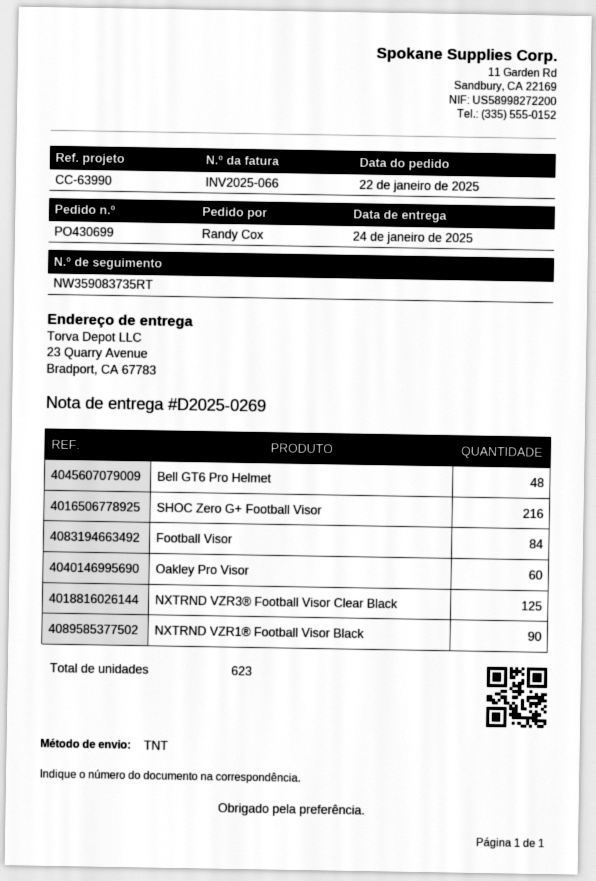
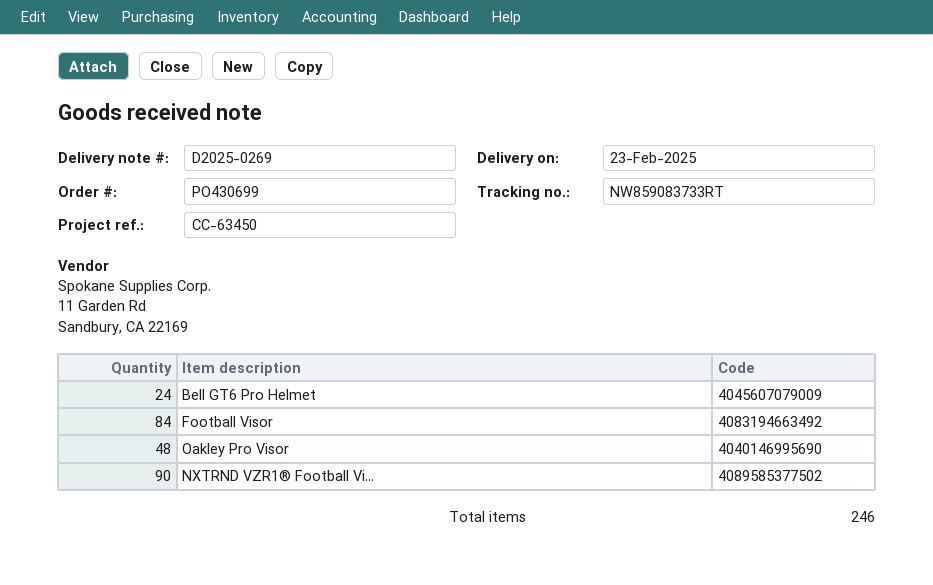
delivery date: 2025-01-24 -> 2025-02-23
reference: CC-63990 -> CC-63450
tracking number: NW359083735RT -> NW859083733RT
Bell GT6 Pro Helmet: 48 -> 24
SHOC Zero G+ Football Visor: 216 -> none
Oakley Pro Visor: 60 -> 48
NXTRND VZR3® Football Visor Clear Black: 125 -> none
total quantity: 623 -> 246

